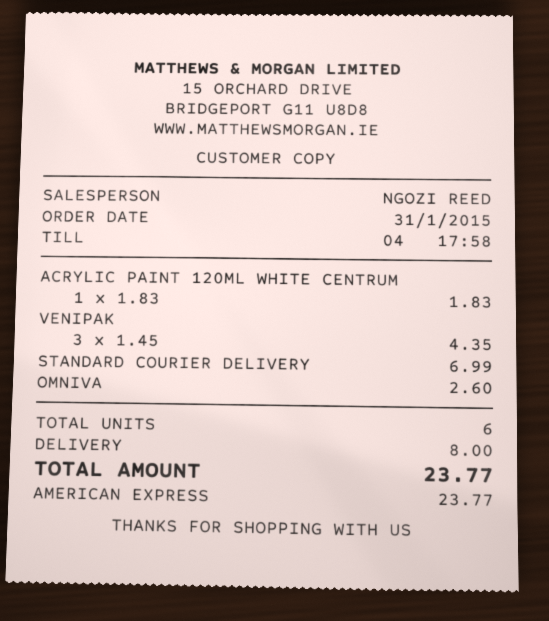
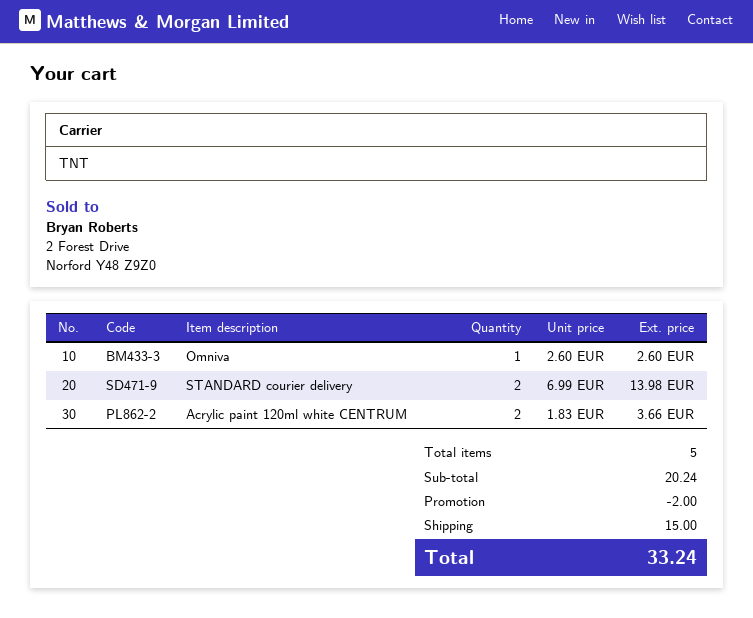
ACRYLIC PAINT 120ML WHITE CENTRUM: 1 x 1.83 = 1.83 -> 2 x 1.83 = 3.66
VENIPAK: 3 x 1.45 = 4.35 -> none
STANDARD COURIER DELIVERY: 1 x 6.99 = 6.99 -> 2 x 6.99 = 13.98
total quantity: 6 -> 5
discount: none -> 2.00
shipping: 8.00 -> 15.00
total: 23.77 -> 33.24

